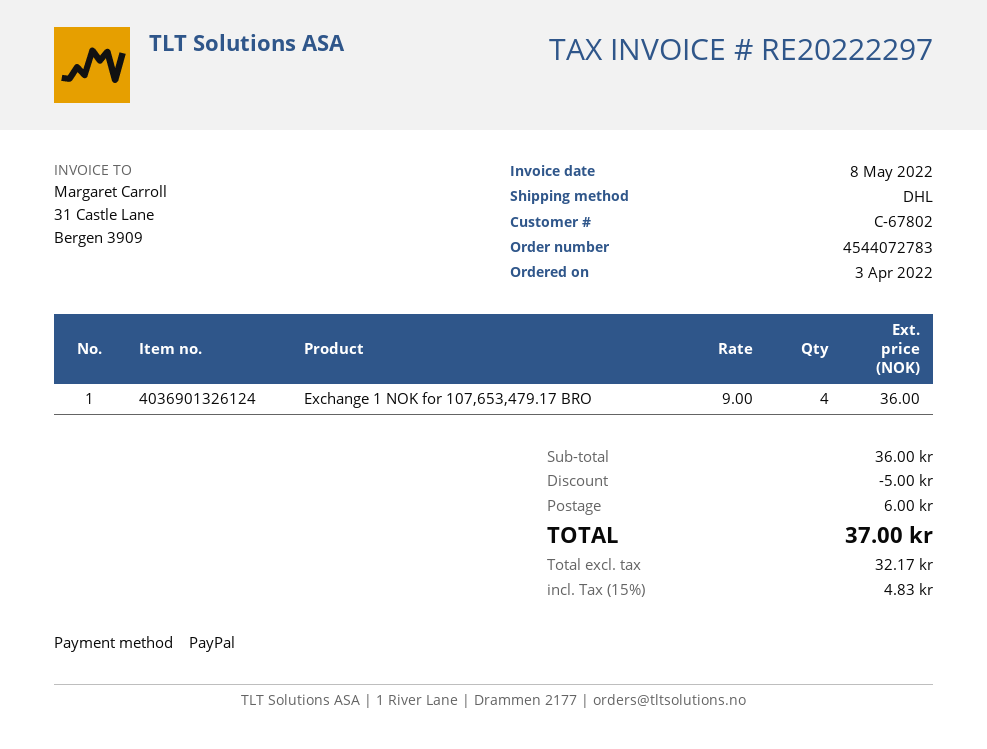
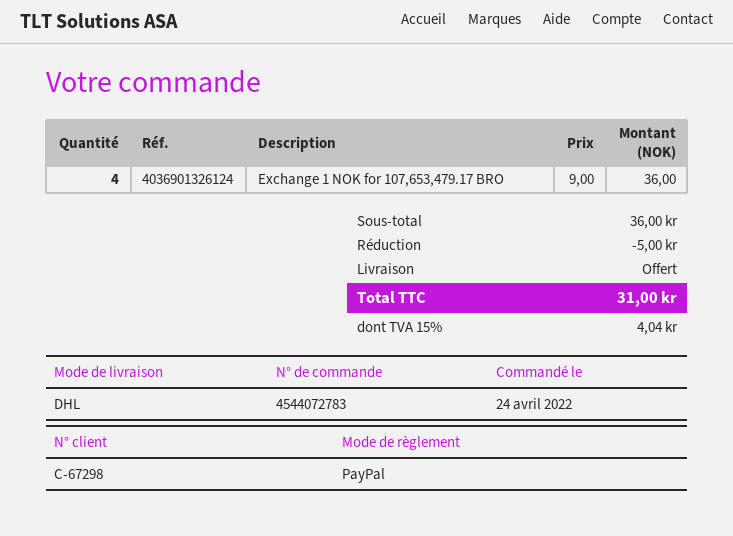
order date: 2022-04-03 -> 2022-04-24
customer number: C-67802 -> C-67298
shipping: 6.00 -> 0.00
tax: 15% = 4.83 -> 15% = 4.04
total: 37.00 -> 31.00

